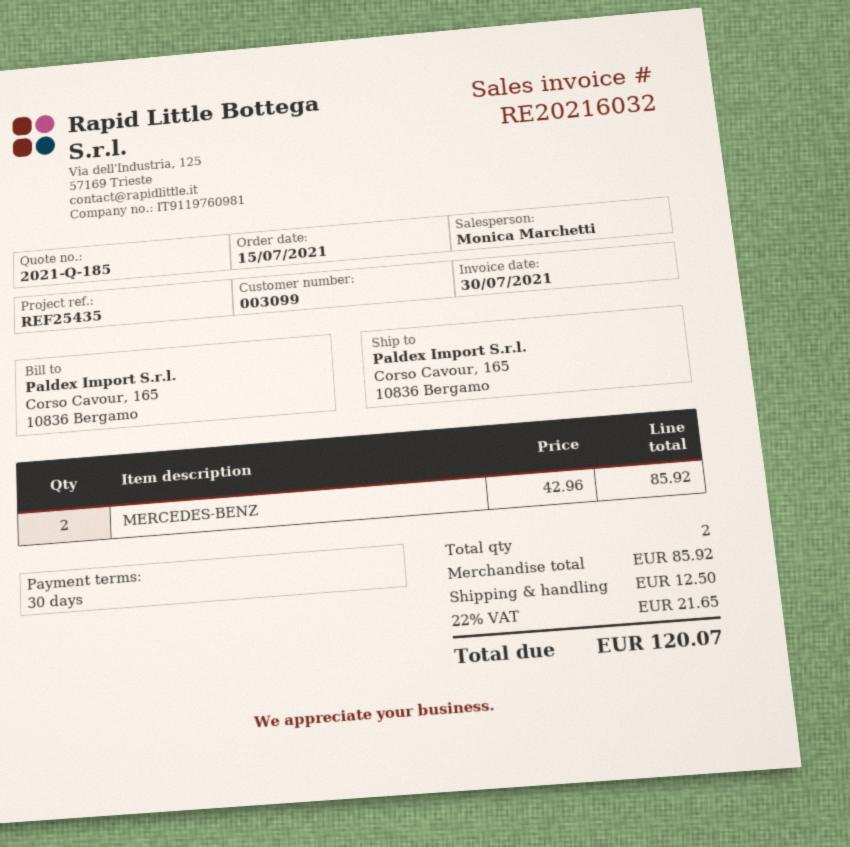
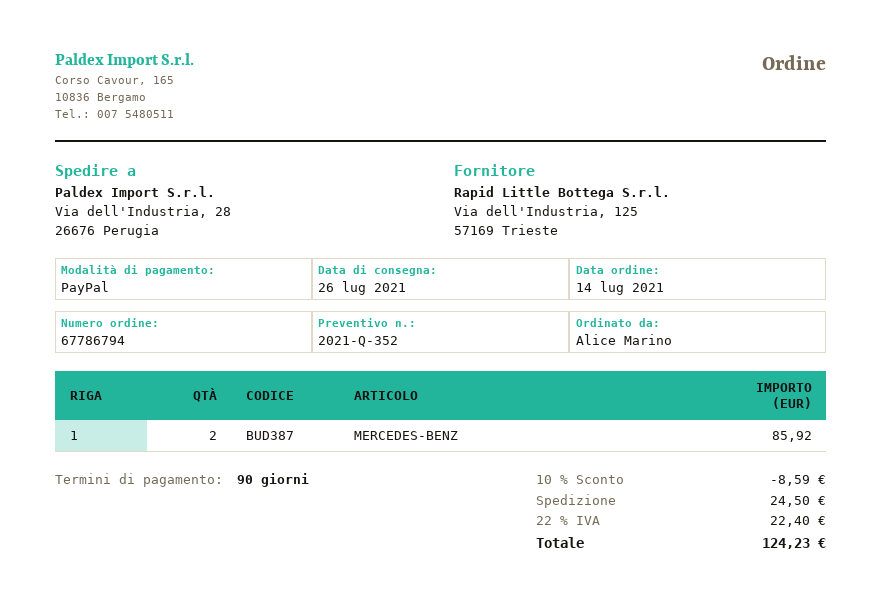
quote number: 2021-Q-185 -> 2021-Q-352
order date: 2021-07-15 -> 2021-07-14
payment terms: 30 days -> 90 days
ship to: Corso Cavour, 165, 10836 Bergamo -> Via dell'Industria, 28, 26676 Perugia
discount: none -> 10% = 8.59
shipping: 12.50 -> 24.50
tax: 22% = 21.65 -> 22% = 22.40
total: 120.07 -> 124.23

